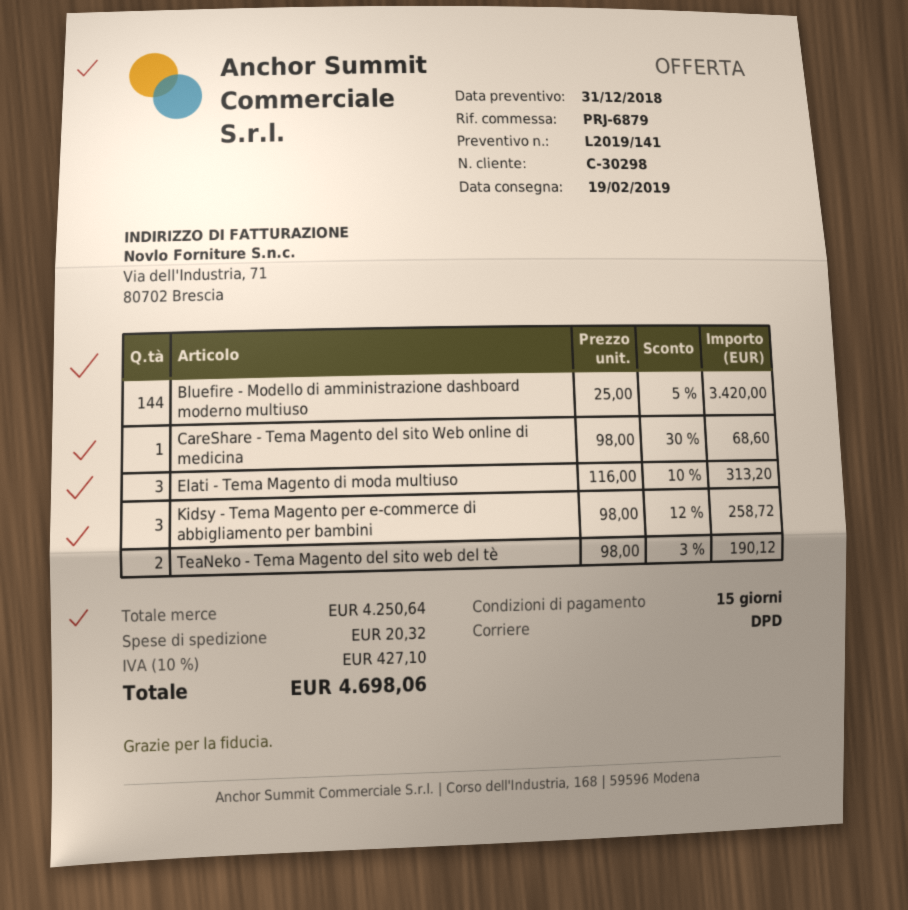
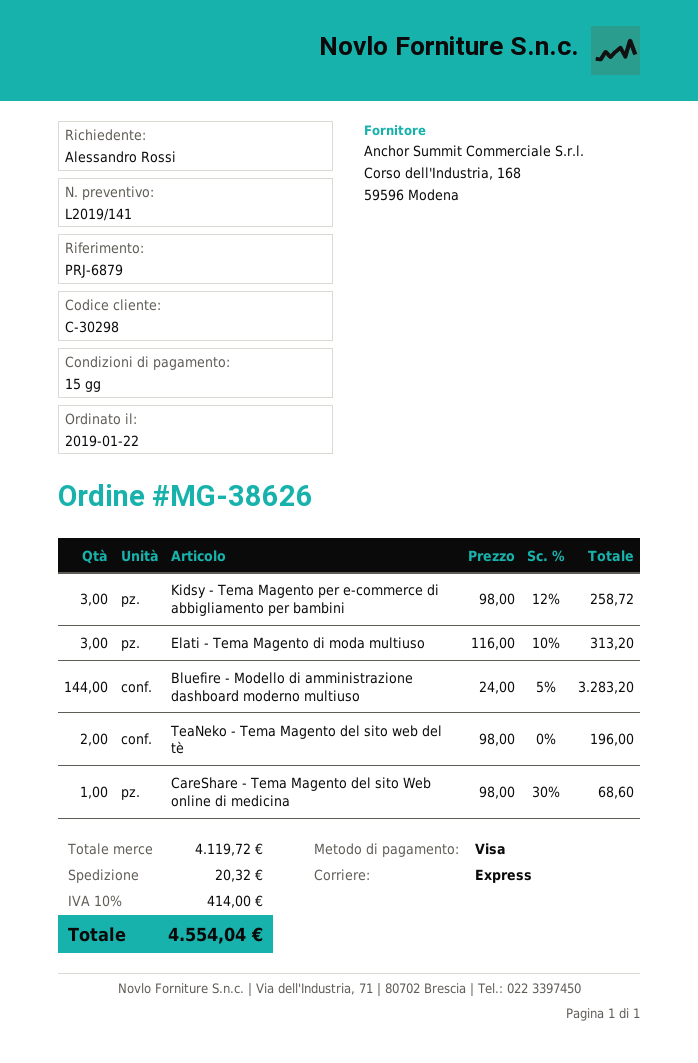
shipping method: DPD -> express
Bluefire - Modello di amministrazione dashboard moderno multiuso: 144 x 25.00 - 5% = 3420.00 -> 144 x 24.00 - 5% = 3283.20
TeaNeko - Tema Magento del sito web del tè: 2 x 98.00 - 3% = 190.12 -> 2 x 98.00 = 196.00
subtotal: 4250.64 -> 4119.72
tax: 10% = 427.10 -> 10% = 414.00
total: 4698.06 -> 4554.04

